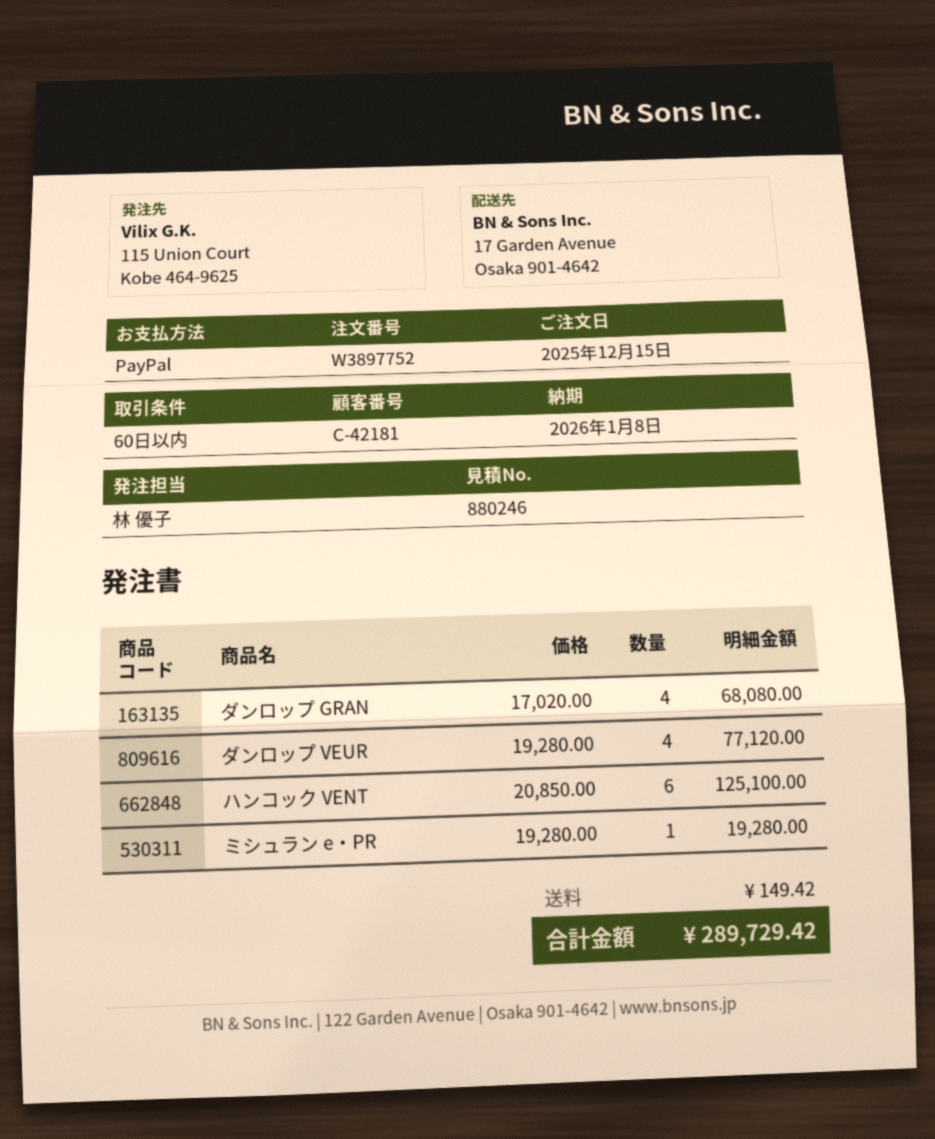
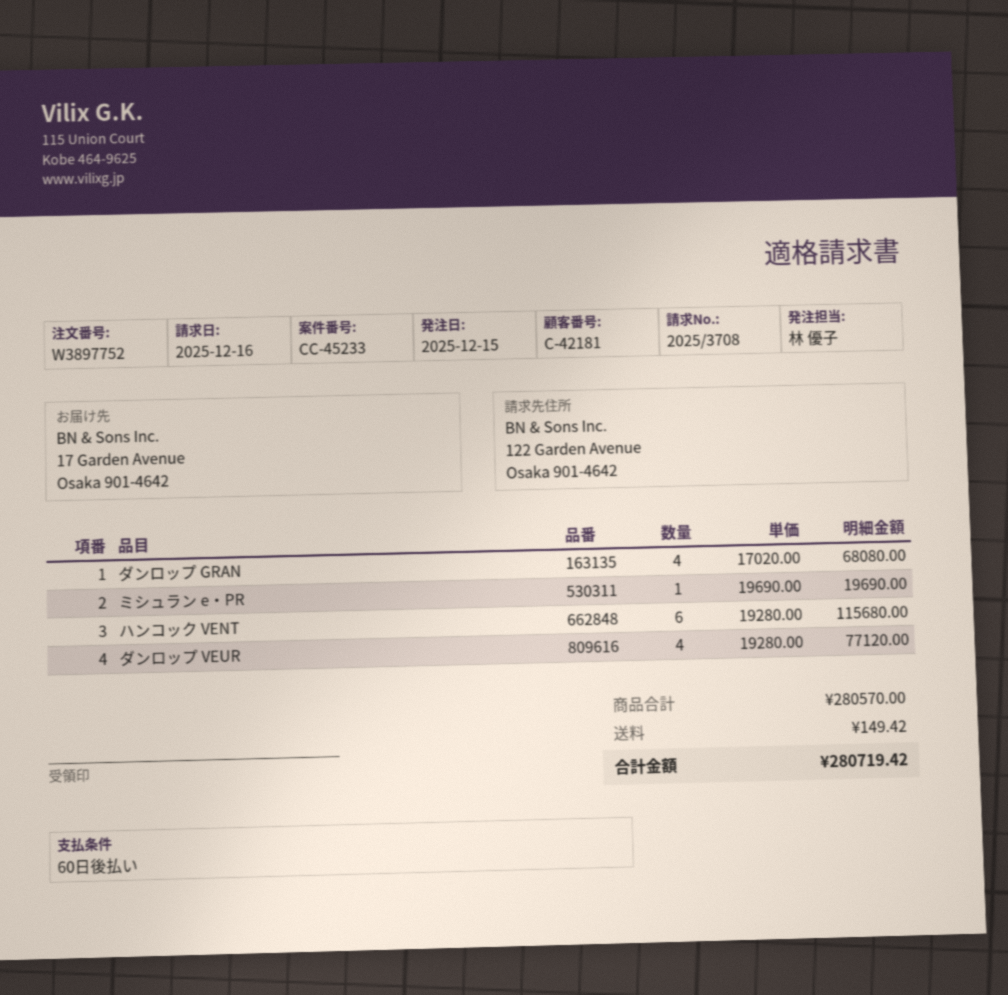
ハンコック VENT: 6 x 20850.00 = 125100.00 -> 6 x 19280.00 = 115680.00
ミシュラン e・PR: 1 x 19280.00 = 19280.00 -> 1 x 19690.00 = 19690.00
total: 289729.42 -> 280719.42

